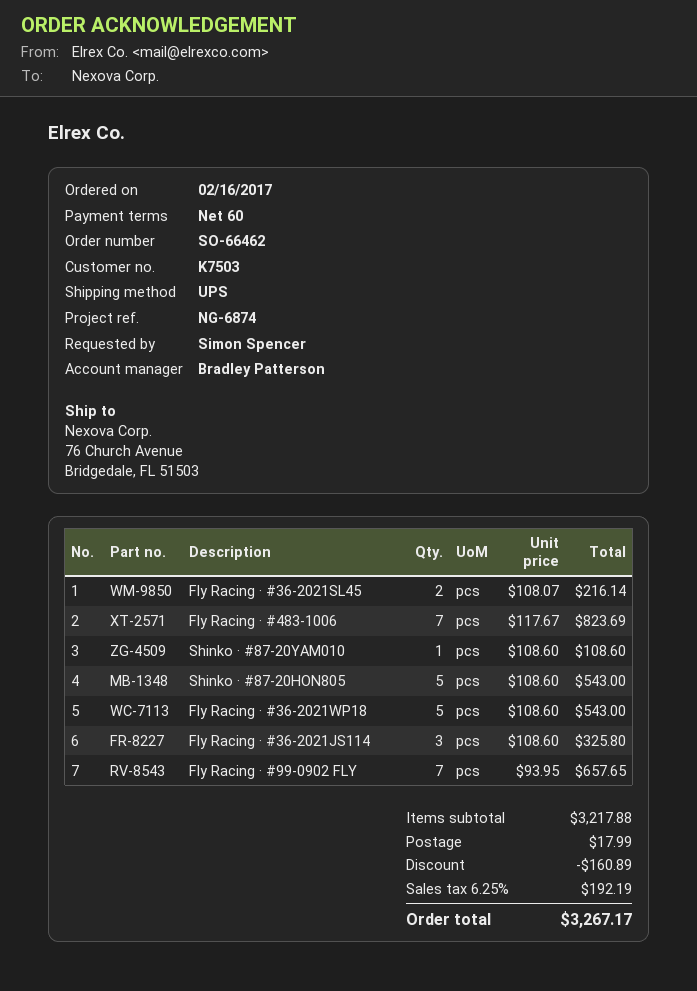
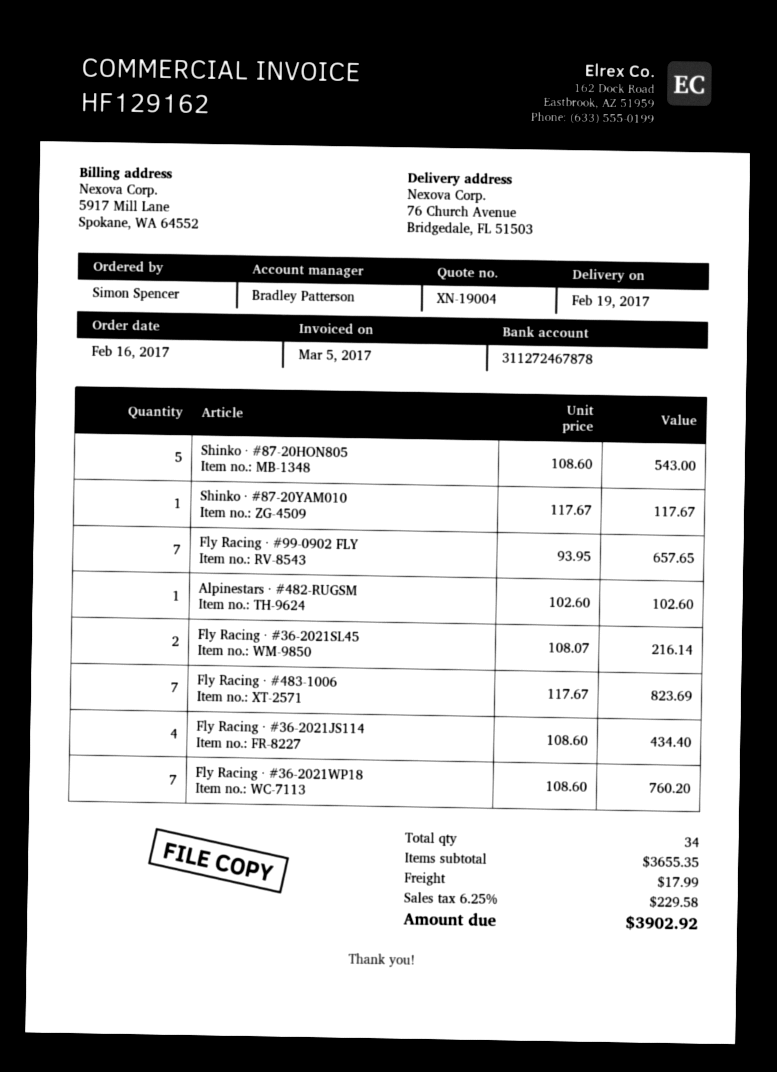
Shinko · #87-20YAM010: 1 x 108.60 = 108.60 -> 1 x 117.67 = 117.67
Fly Racing · #36-2021WP18: 5 x 108.60 = 543.00 -> 7 x 108.60 = 760.20
Fly Racing · #36-2021JS114: 3 x 108.60 = 325.80 -> 4 x 108.60 = 434.40
Alpinestars · #482-RUGSM: none -> 1 x 102.60 = 102.60
subtotal: 3217.88 -> 3655.35
discount: 160.89 -> none
tax: 6.25% = 192.19 -> 6.25% = 229.58
total: 3267.17 -> 3902.92

